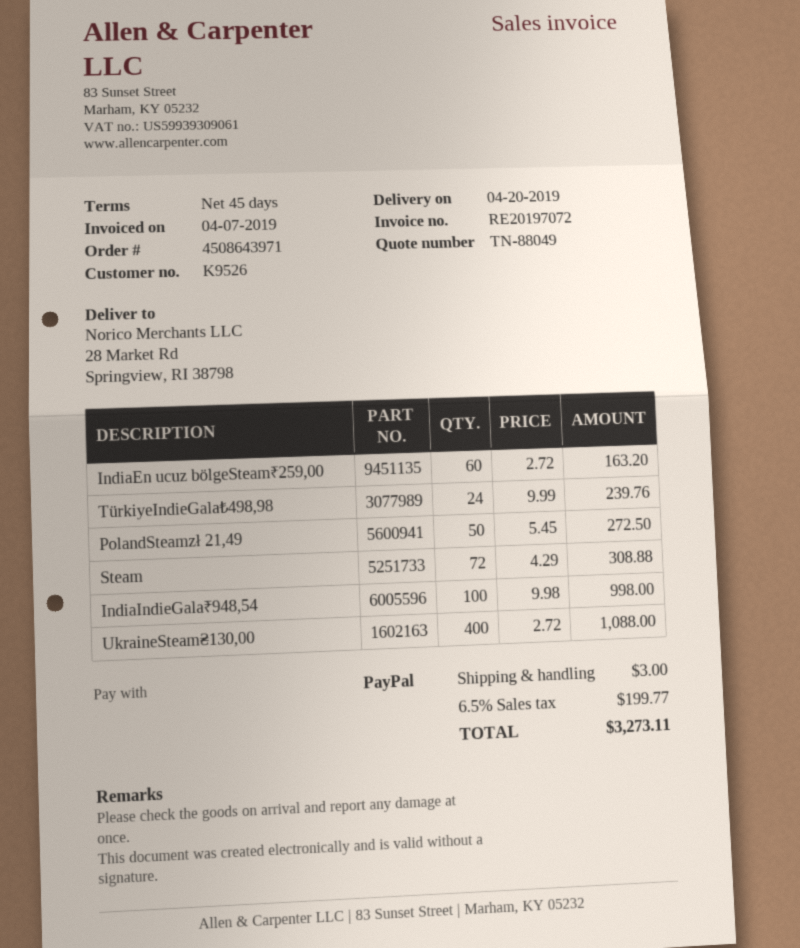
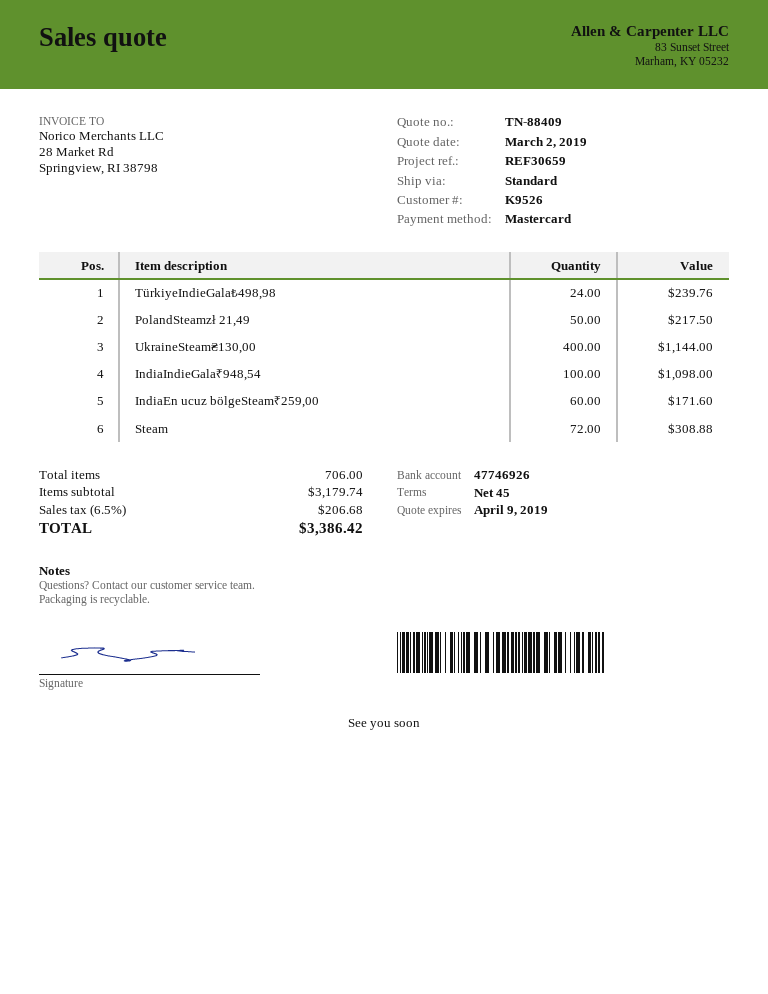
quote number: TN-88049 -> TN-88409
payment method: PayPal -> Mastercard
IndiaEn ucuz bölgeSteam₹259,00: 60 for 163.20 -> 60 for 171.60
PolandSteamzł 21,49: 50 for 272.50 -> 50 for 217.50
IndiaIndieGala₹948,54: 100 for 998.00 -> 100 for 1098.00
UkraineSteam₴130,00: 400 for 1088.00 -> 400 for 1144.00
shipping: 3.00 -> none
tax: 6.5% = 199.77 -> 6.5% = 206.68
total: 3273.11 -> 3386.42

